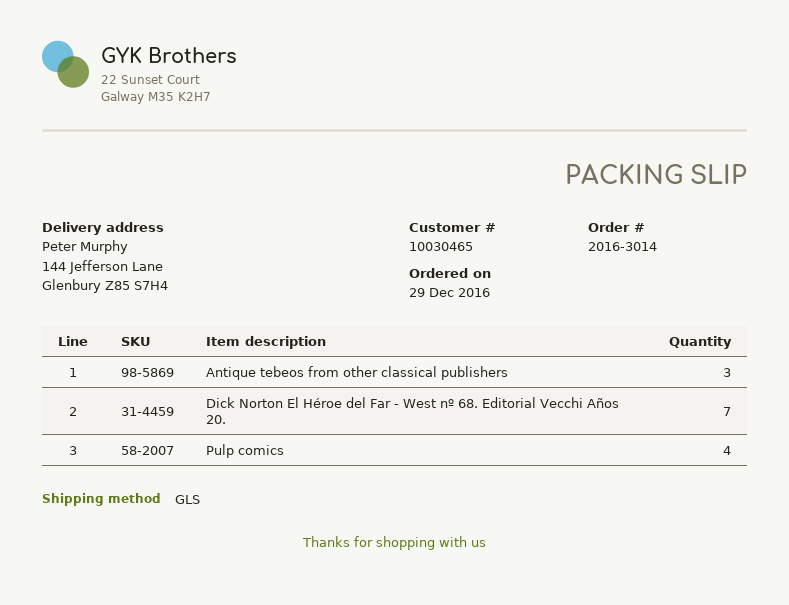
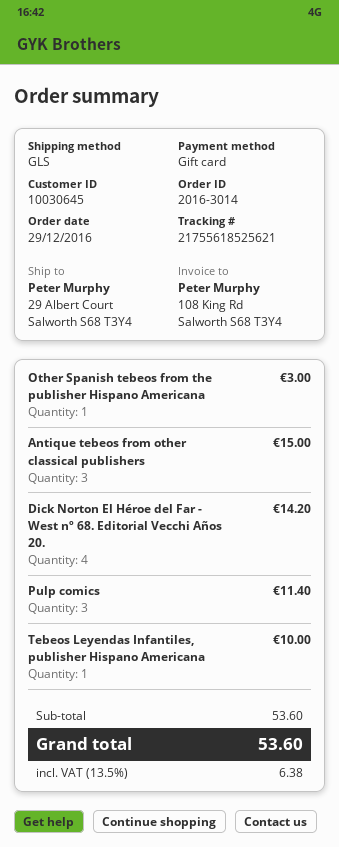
customer number: 10030465 -> 10030645
ship to: 144 Jefferson Lane, Glenbury Z85 S7H4 -> 29 Albert Court, Salworth S68 T3Y4
Dick Norton El Héroe del Far - West nº 68. Editorial Vecchi Años 20.: 7 -> 4
Pulp comics: 4 -> 3
Other Spanish tebeos from the publisher Hispano Americana: none -> 1
Tebeos Leyendas Infantiles, publisher Hispano Americana: none -> 1

